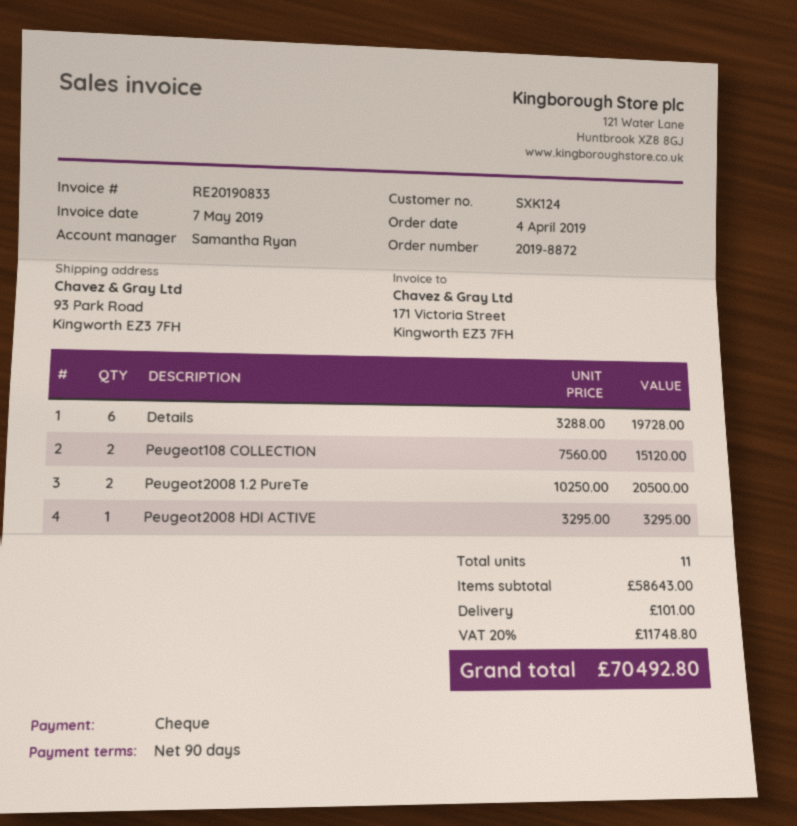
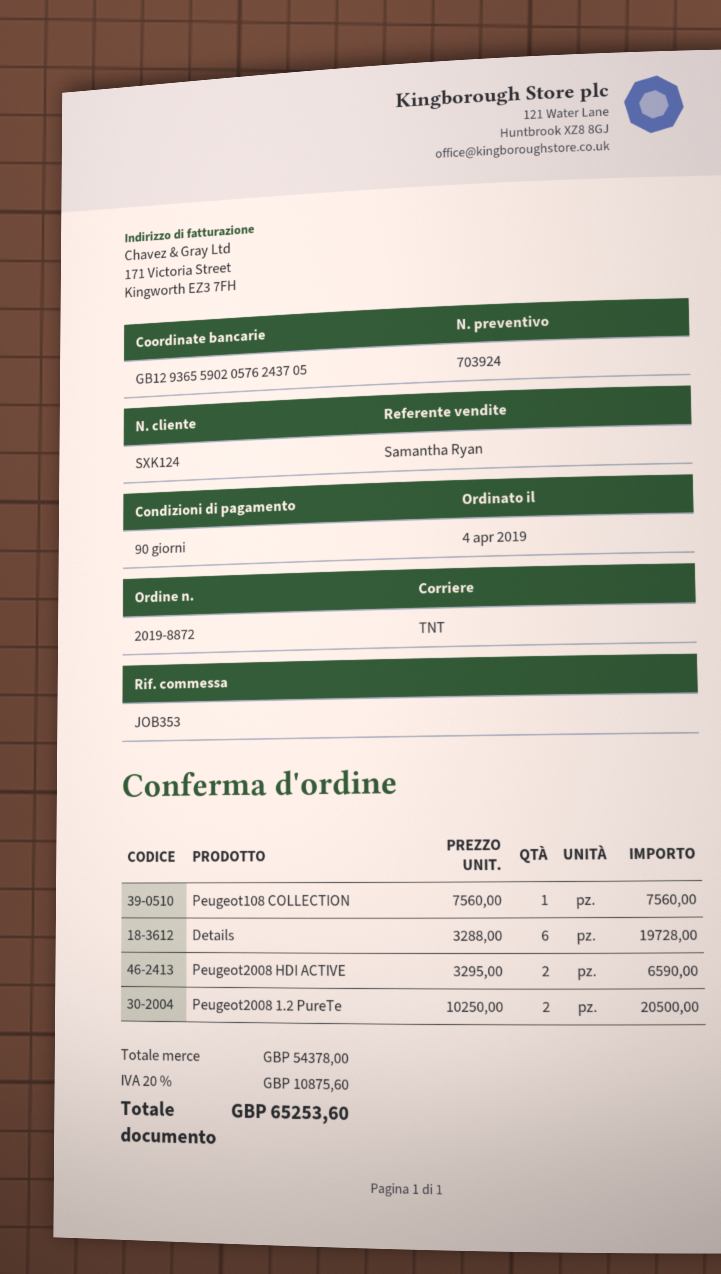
Peugeot108 COLLECTION: 2 x 7560.00 = 15120.00 -> 1 x 7560.00 = 7560.00
Peugeot2008 HDI ACTIVE: 1 x 3295.00 = 3295.00 -> 2 x 3295.00 = 6590.00
subtotal: 58643.00 -> 54378.00
shipping: 101.00 -> none
tax: 20% = 11748.80 -> 20% = 10875.60
total: 70492.80 -> 65253.60

